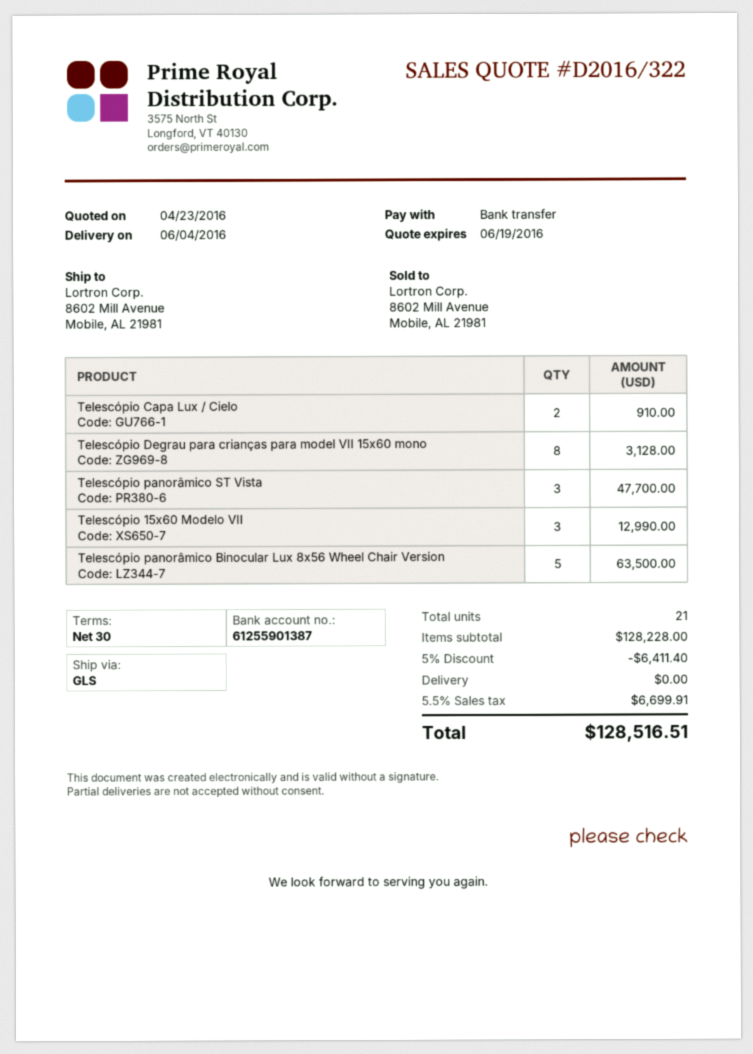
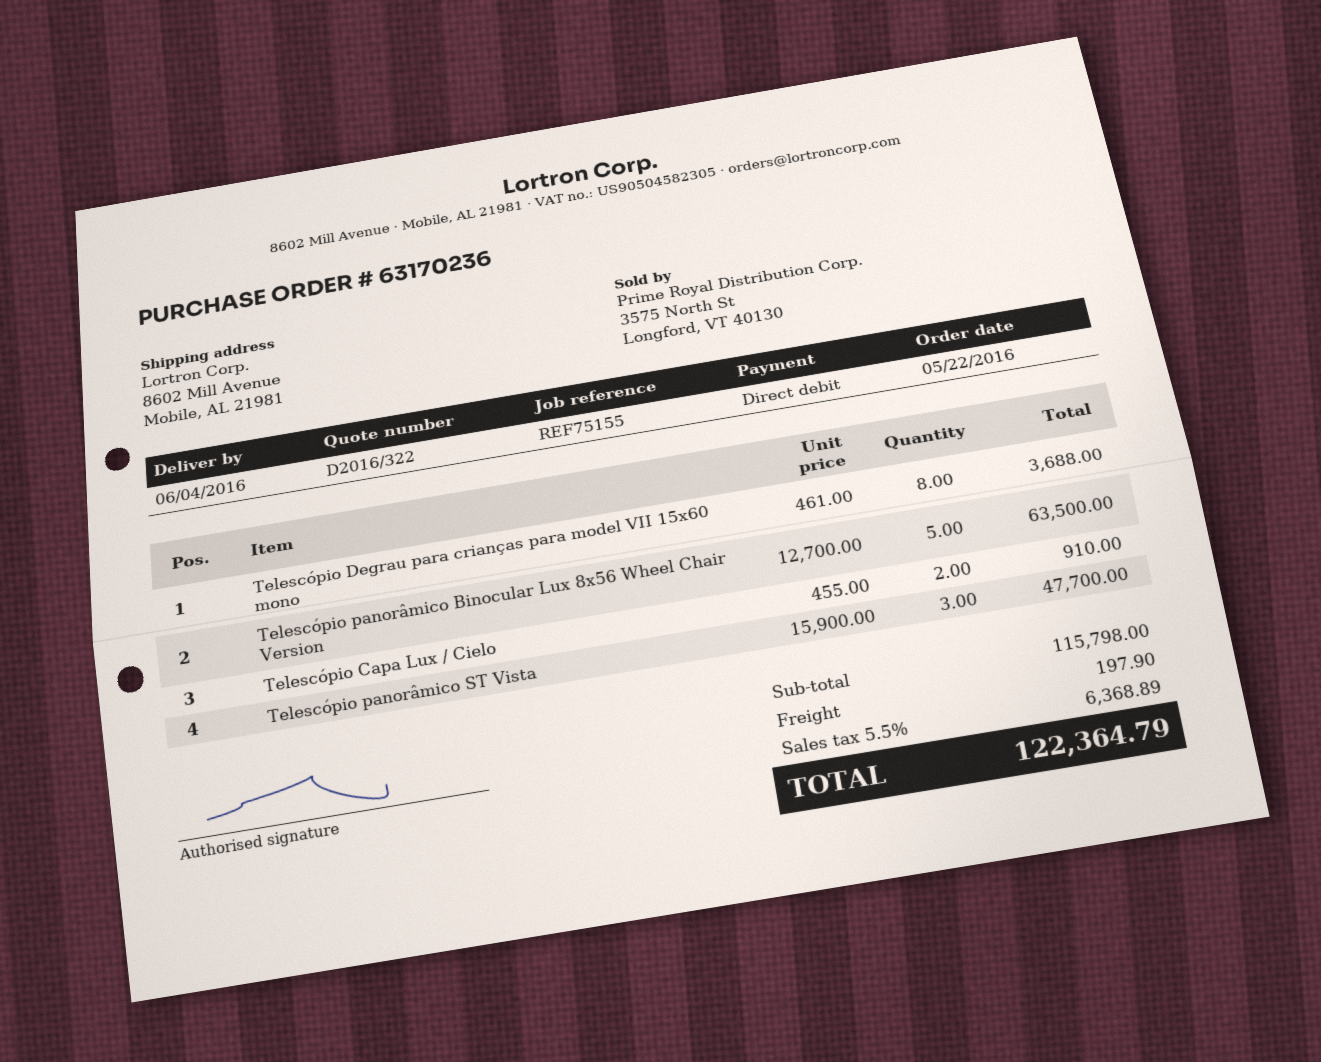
payment method: bank transfer -> direct debit
Telescópio Degrau para crianças para model VII 15x60 mono: 8 for 3128.00 -> 8 for 3688.00
Telescópio 15x60 Modelo VII: 3 for 12990.00 -> none
subtotal: 128228.00 -> 115798.00
discount: 5% = 6411.40 -> none
shipping: 0.00 -> 197.90
tax: 5.5% = 6699.91 -> 5.5% = 6368.89
total: 128516.51 -> 122364.79

